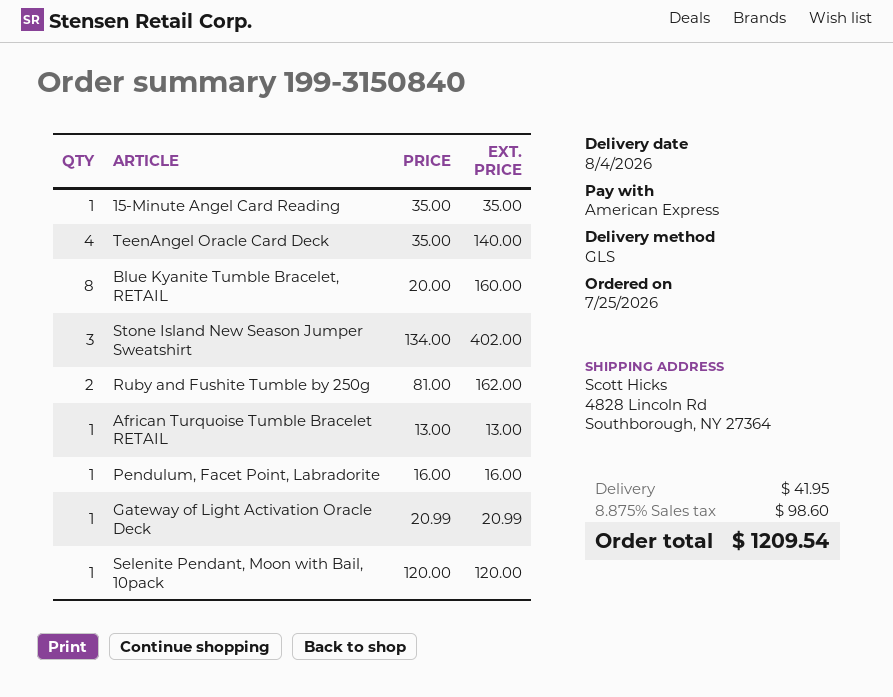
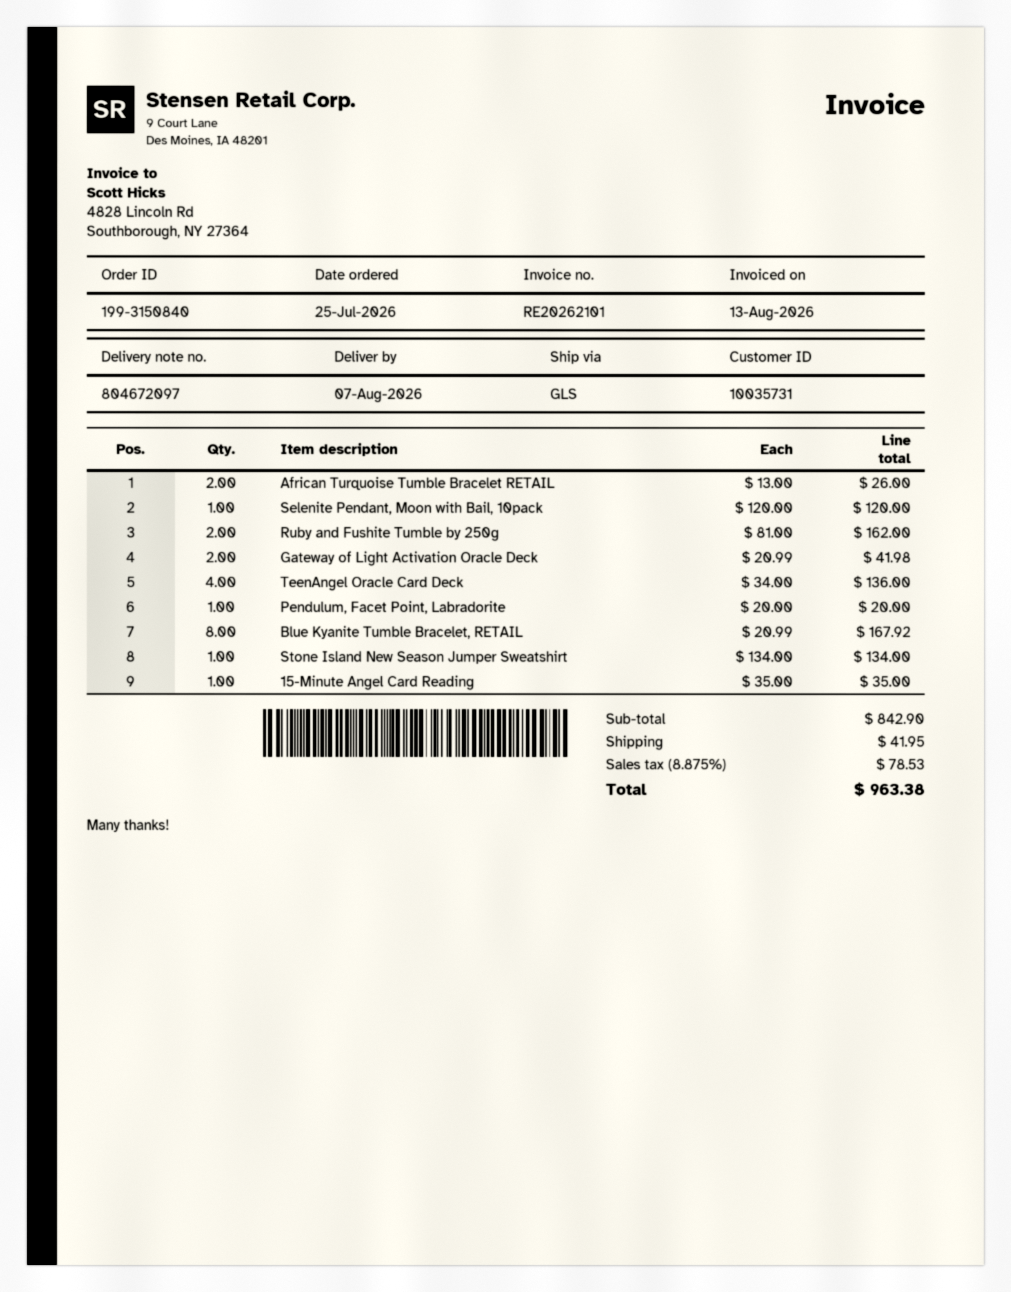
delivery date: 2026-08-04 -> 2026-08-07
TeenAngel Oracle Card Deck: 4 x 35.00 = 140.00 -> 4 x 34.00 = 136.00
Blue Kyanite Tumble Bracelet, RETAIL: 8 x 20.00 = 160.00 -> 8 x 20.99 = 167.92
Stone Island New Season Jumper Sweatshirt: 3 x 134.00 = 402.00 -> 1 x 134.00 = 134.00
African Turquoise Tumble Bracelet RETAIL: 1 x 13.00 = 13.00 -> 2 x 13.00 = 26.00
Pendulum, Facet Point, Labradorite: 1 x 16.00 = 16.00 -> 1 x 20.00 = 20.00
Gateway of Light Activation Oracle Deck: 1 x 20.99 = 20.99 -> 2 x 20.99 = 41.98
tax: 8.875% = 98.60 -> 8.875% = 78.53
total: 1209.54 -> 963.38

